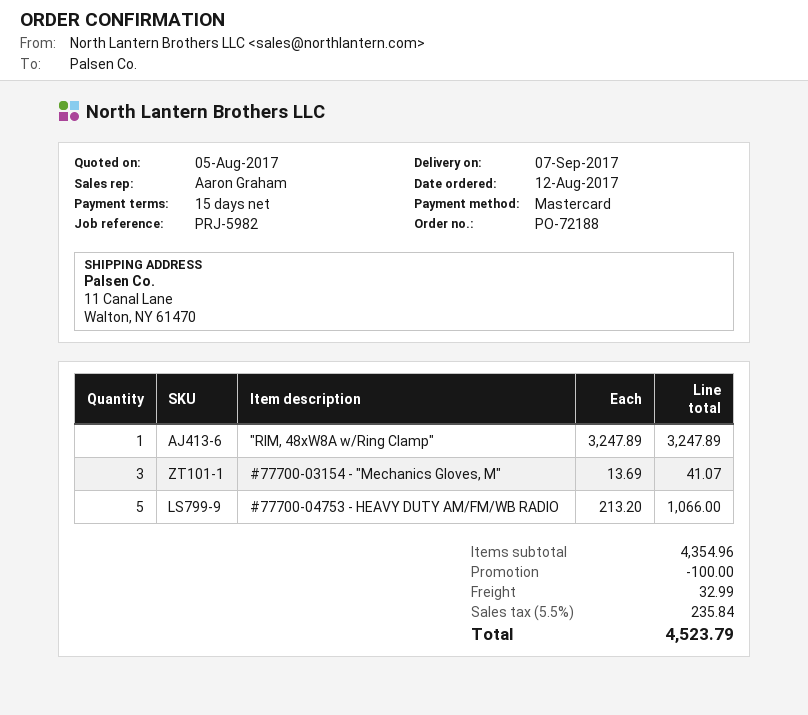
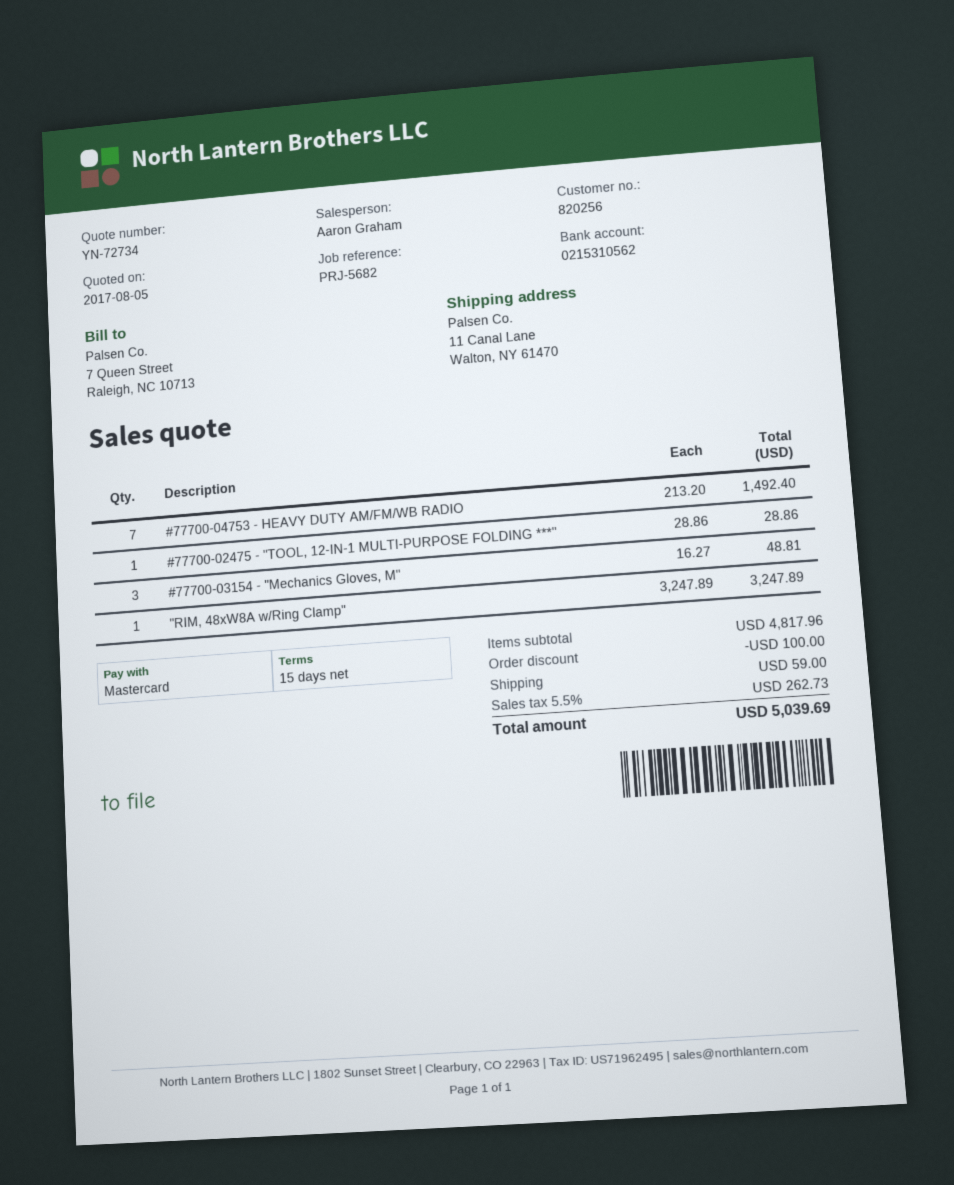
reference: PRJ-5982 -> PRJ-5682
#77700-03154 - "Mechanics Gloves, M": 3 x 13.69 = 41.07 -> 3 x 16.27 = 48.81
#77700-04753 - HEAVY DUTY AM/FM/WB RADIO: 5 x 213.20 = 1066.00 -> 7 x 213.20 = 1492.40
#77700-02475 - "TOOL, 12-IN-1 MULTI-PURPOSE FOLDING ***": none -> 1 x 28.86 = 28.86
subtotal: 4354.96 -> 4817.96
shipping: 32.99 -> 59.00
tax: 5.5% = 235.84 -> 5.5% = 262.73
total: 4523.79 -> 5039.69

